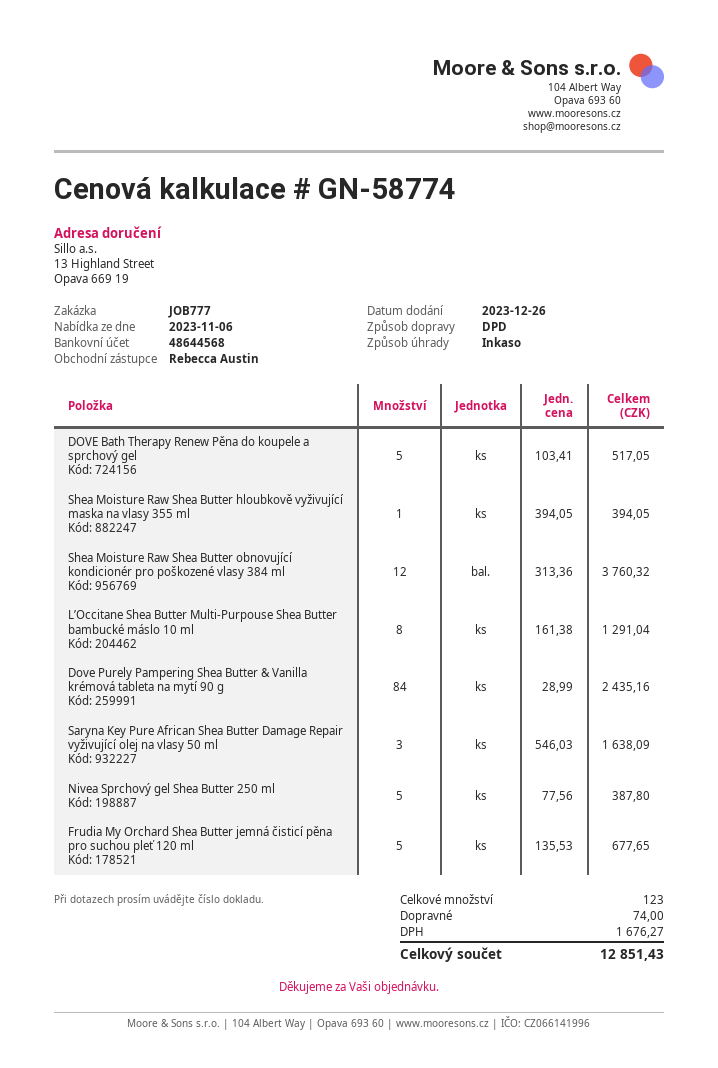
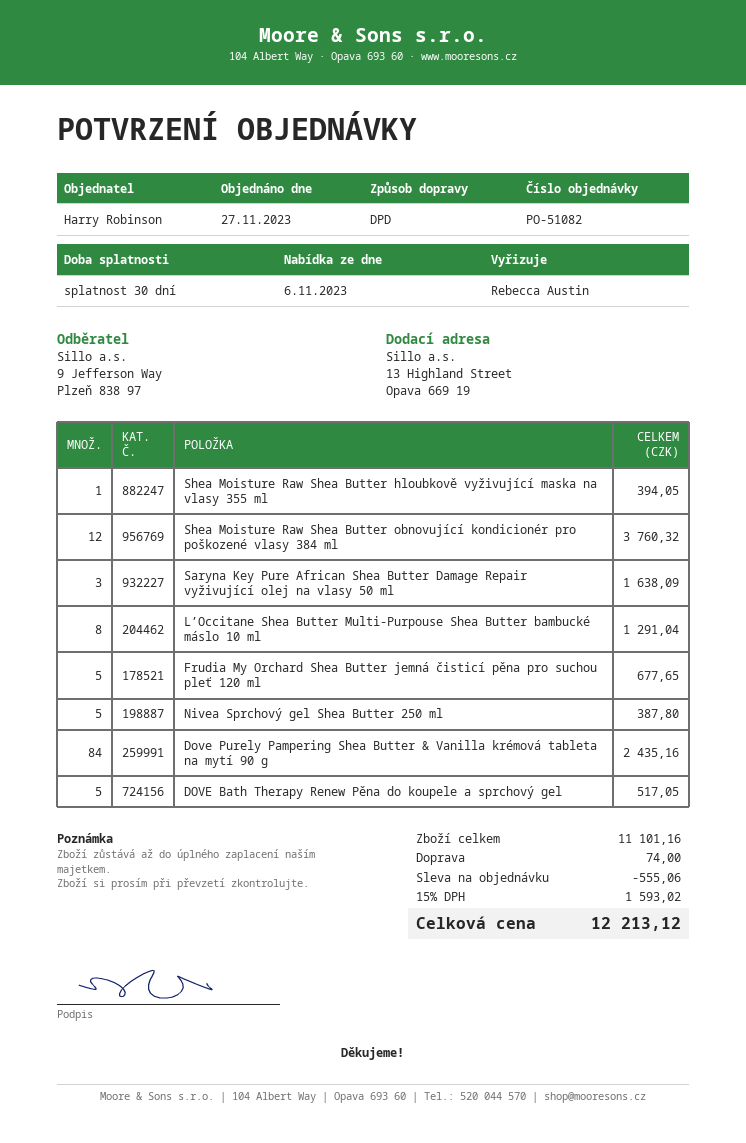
discount: none -> 555.06
tax: 1676.27 -> 1593.02
total: 12851.43 -> 12213.12

